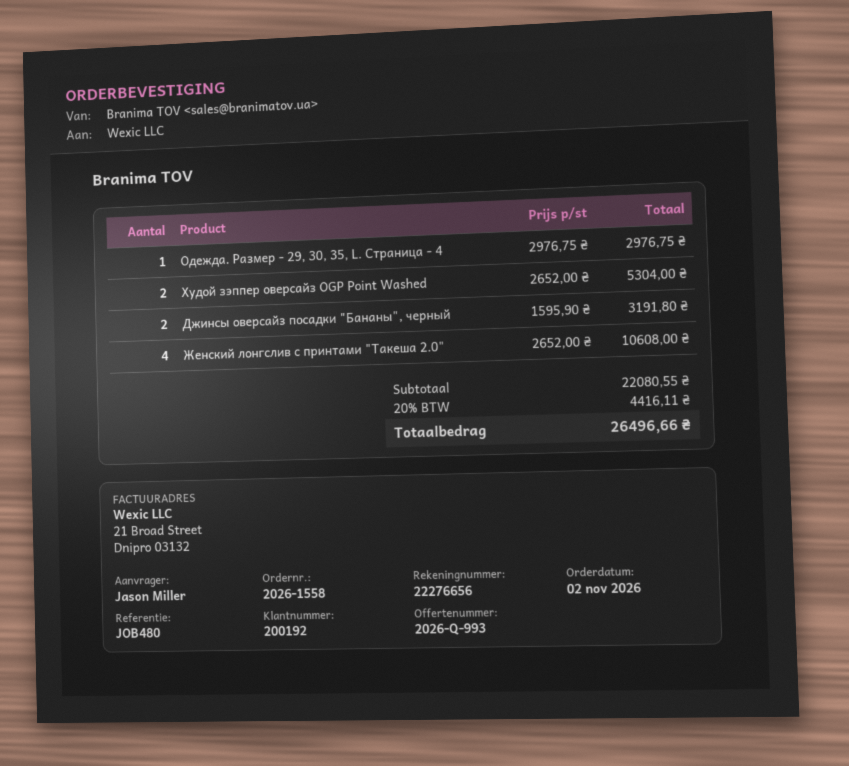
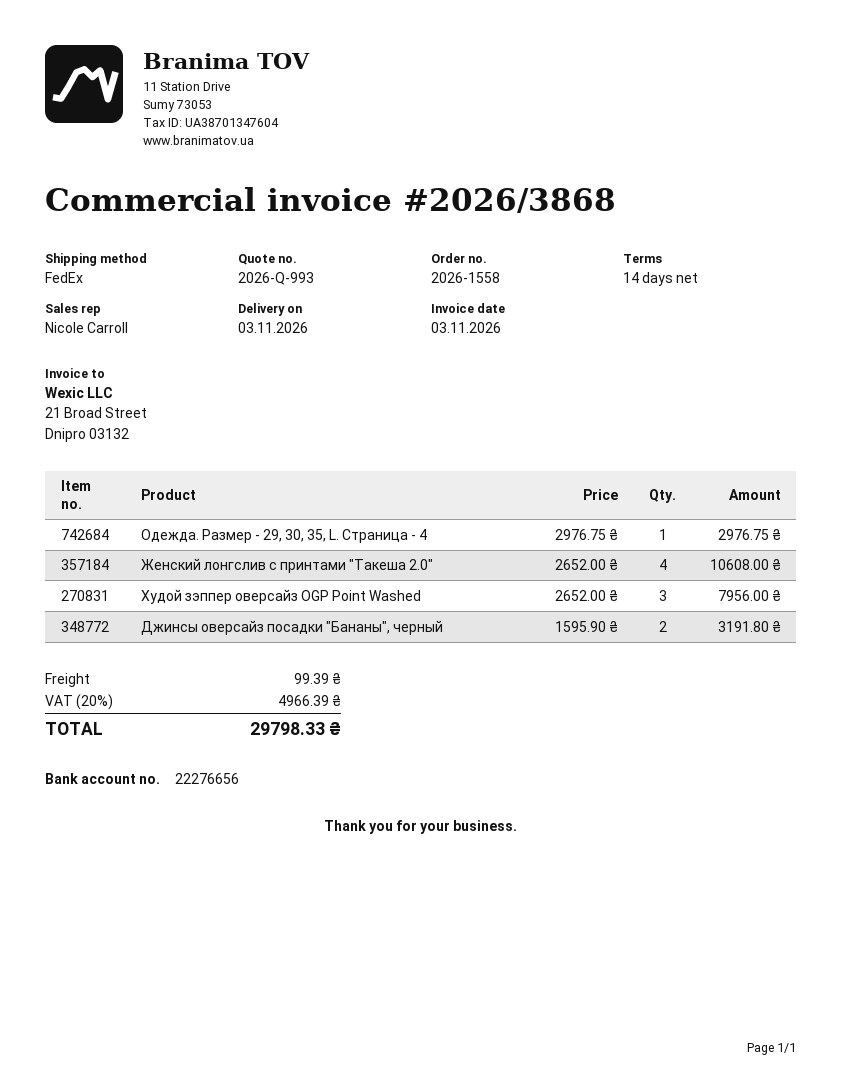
Худой зэппер оверсайз OGP Point Washed: 2 x 2652.00 = 5304.00 -> 3 x 2652.00 = 7956.00
shipping: none -> 99.39
tax: 20% = 4416.11 -> 20% = 4966.39
total: 26496.66 -> 29798.33

